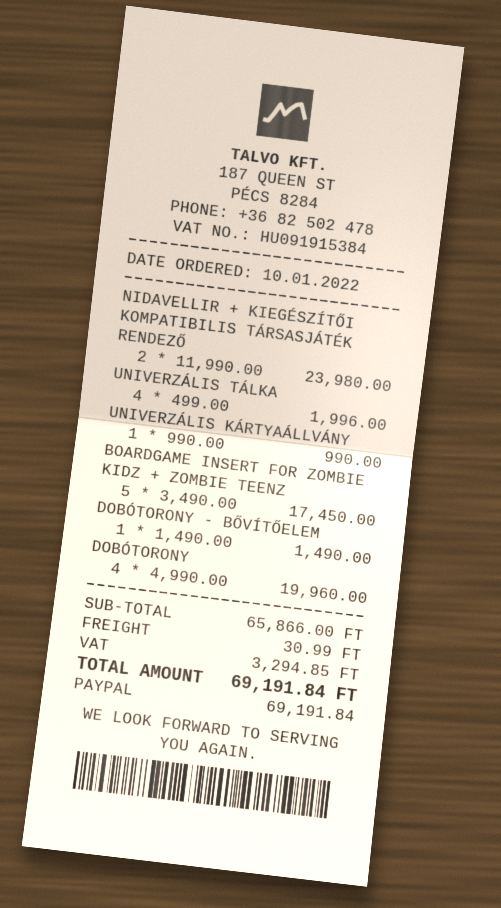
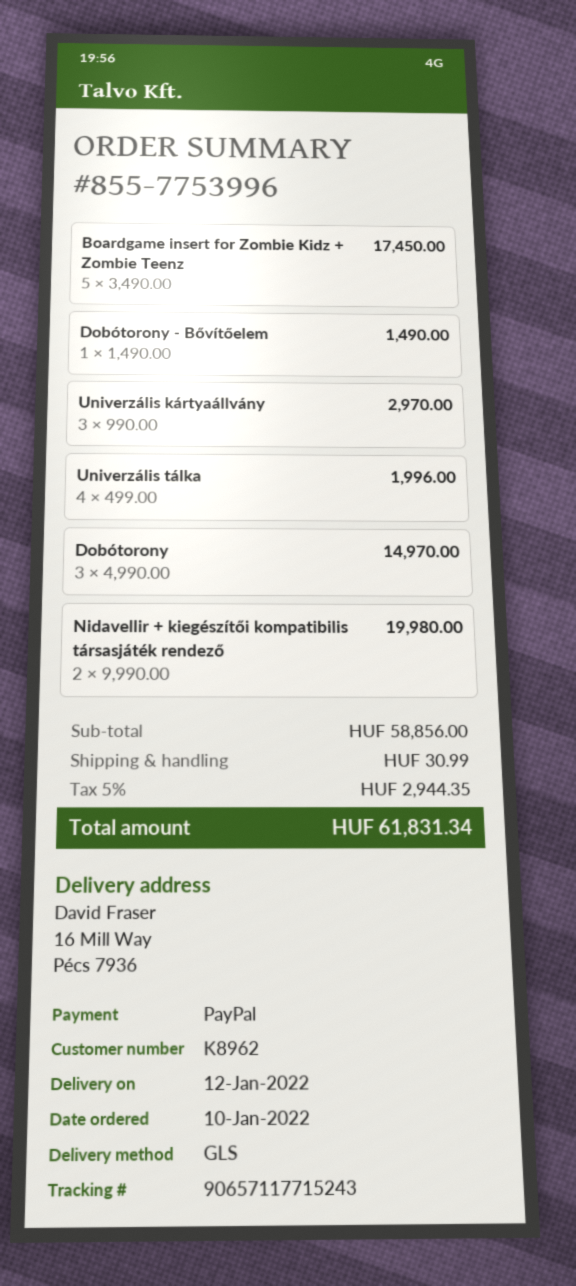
NIDAVELLIR + KIEGÉSZÍTŐI KOMPATIBILIS TÁRSASJÁTÉK RENDEZŐ: 2 x 11990.00 = 23980.00 -> 2 x 9990.00 = 19980.00
UNIVERZÁLIS KÁRTYAÁLLVÁNY: 1 x 990.00 = 990.00 -> 3 x 990.00 = 2970.00
DOBÓTORONY: 4 x 4990.00 = 19960.00 -> 3 x 4990.00 = 14970.00
subtotal: 65866.00 -> 58856.00
tax: 3294.85 -> 2944.35
total: 69191.84 -> 61831.34

